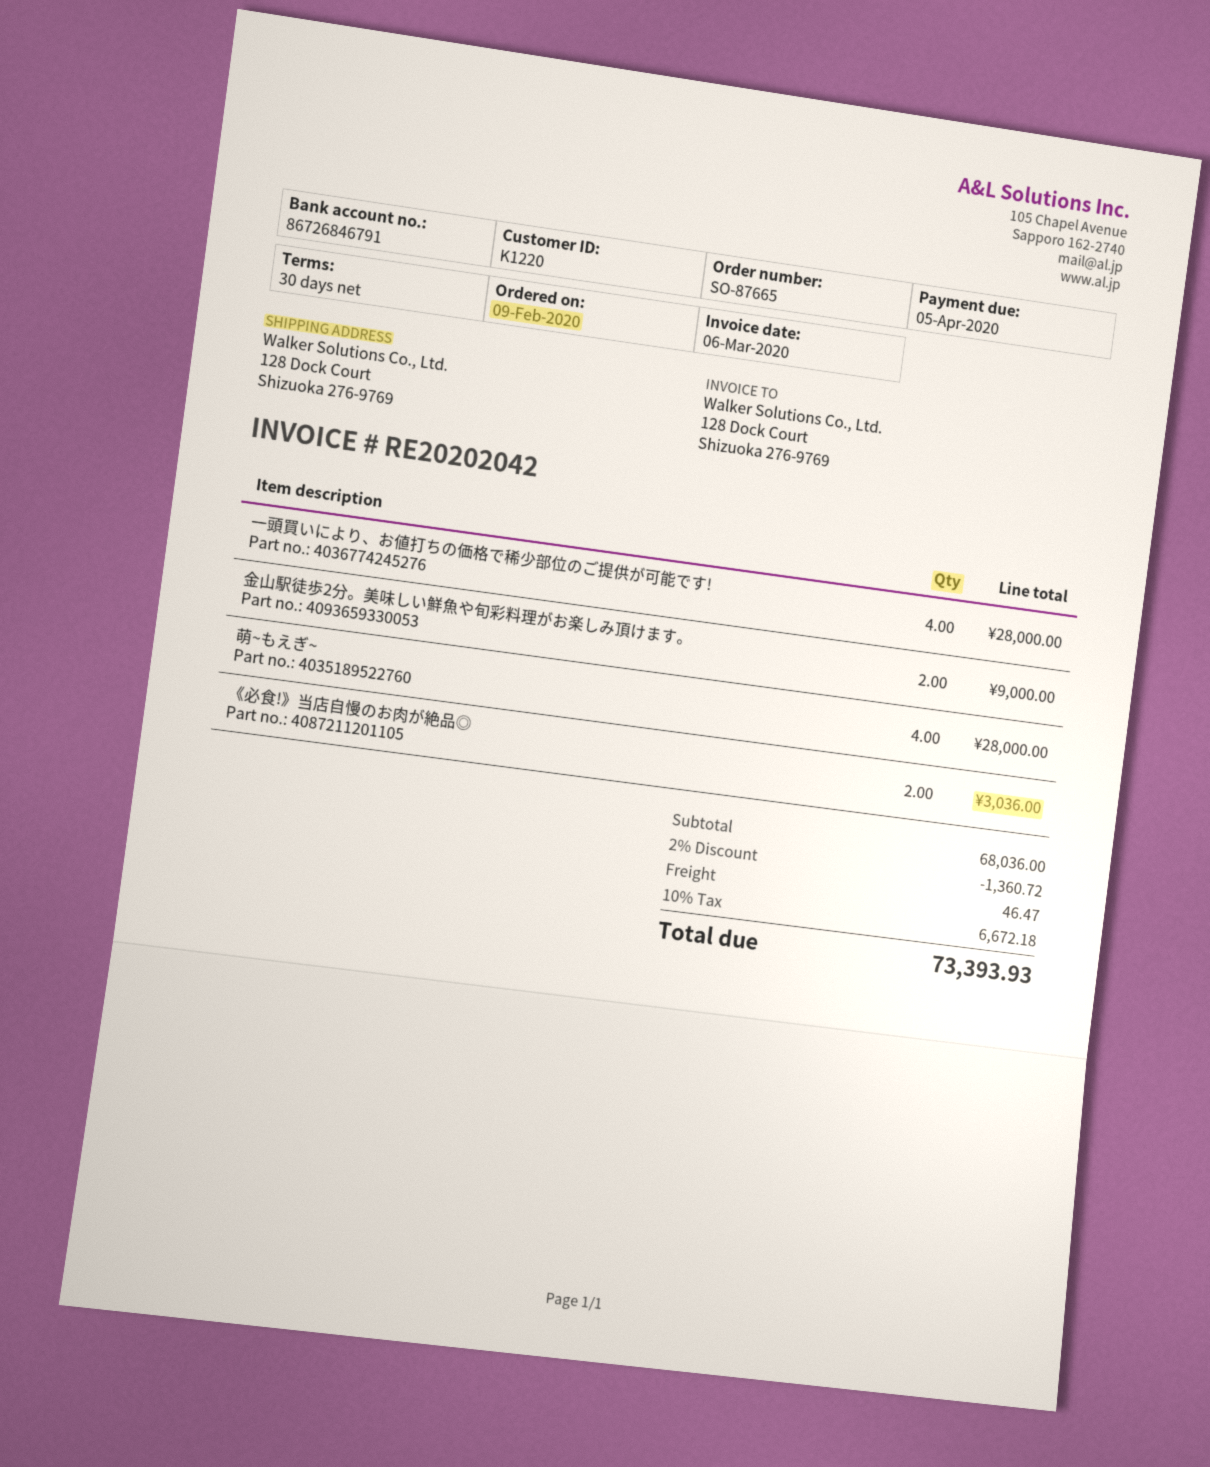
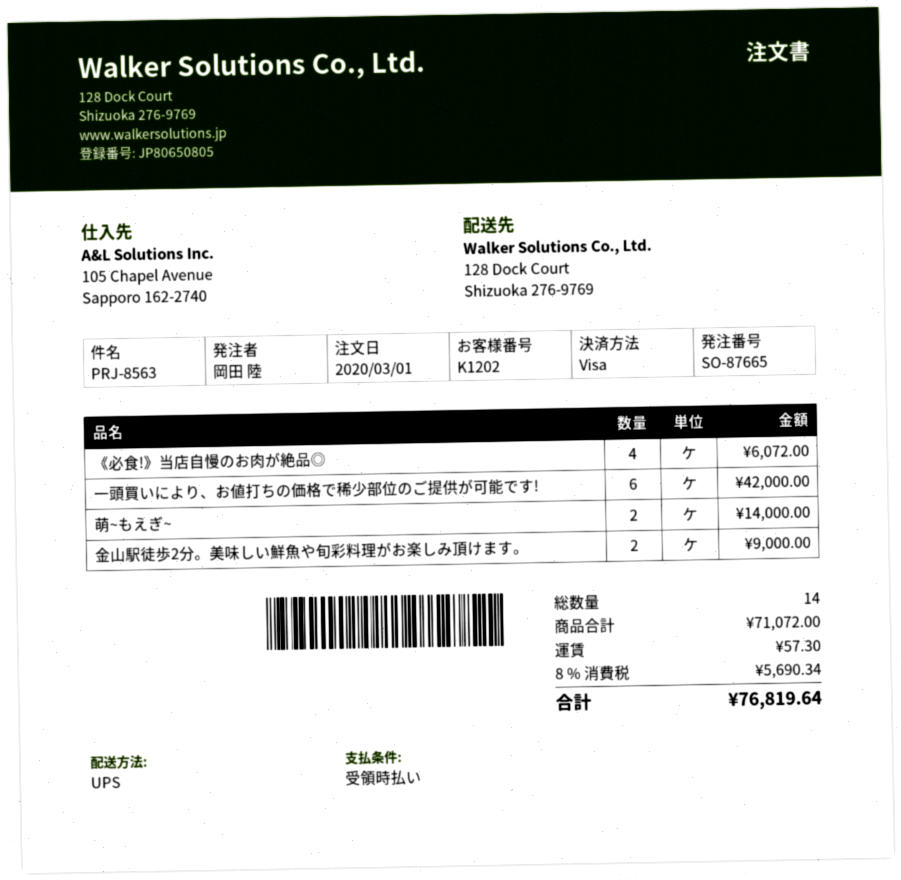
order date: 2020-02-09 -> 2020-03-01
payment terms: 30 days -> on receipt
customer number: K1220 -> K1202
一頭買いにより、お値打ちの価格で稀少部位のご提供が可能です!: 4 for 28000.00 -> 6 for 42000.00
萌~もえぎ~: 4 for 28000.00 -> 2 for 14000.00
《必食!》当店自慢のお肉が絶品◎: 2 for 3036.00 -> 4 for 6072.00
subtotal: 68036.00 -> 71072.00
discount: 2% = 1360.72 -> none
shipping: 46.47 -> 57.30
tax: 10% = 6672.18 -> 8% = 5690.34
total: 73393.93 -> 76819.64

